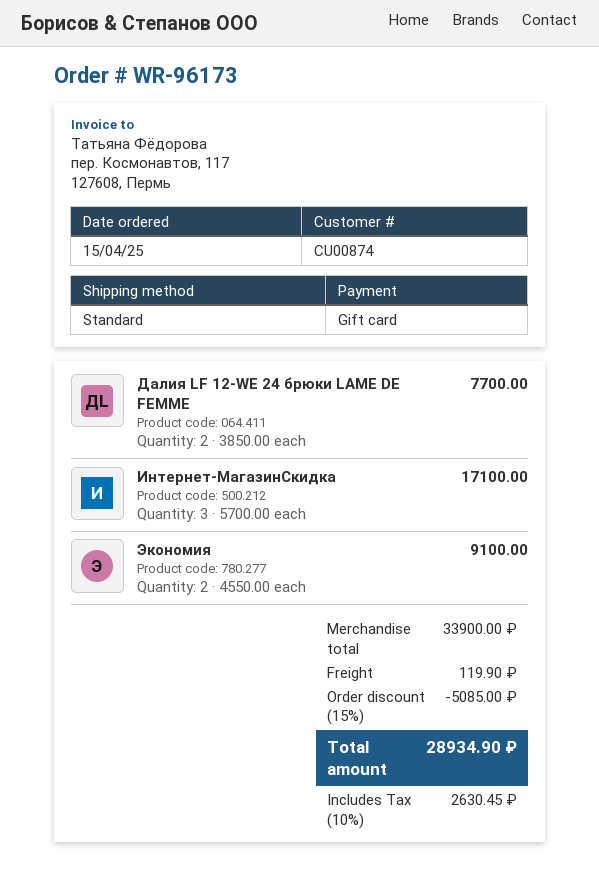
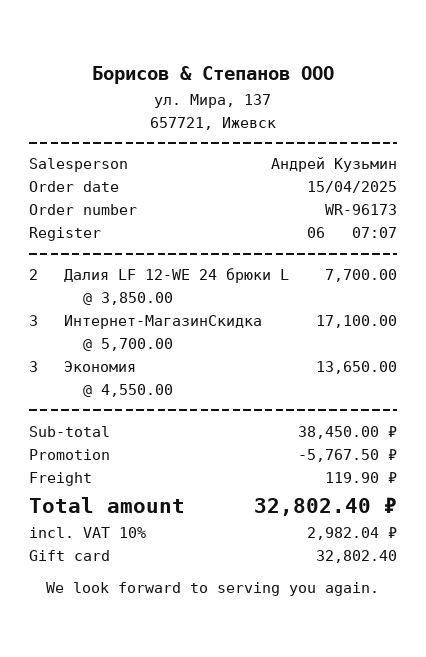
Экономия: 2 x 4550.00 = 9100.00 -> 3 x 4550.00 = 13650.00
subtotal: 33900.00 -> 38450.00
discount: 5085.00 -> 5767.50
tax: 10% = 2630.45 -> 10% = 2982.04
total: 28934.90 -> 32802.40

